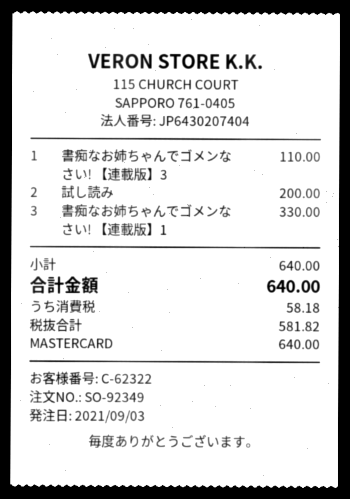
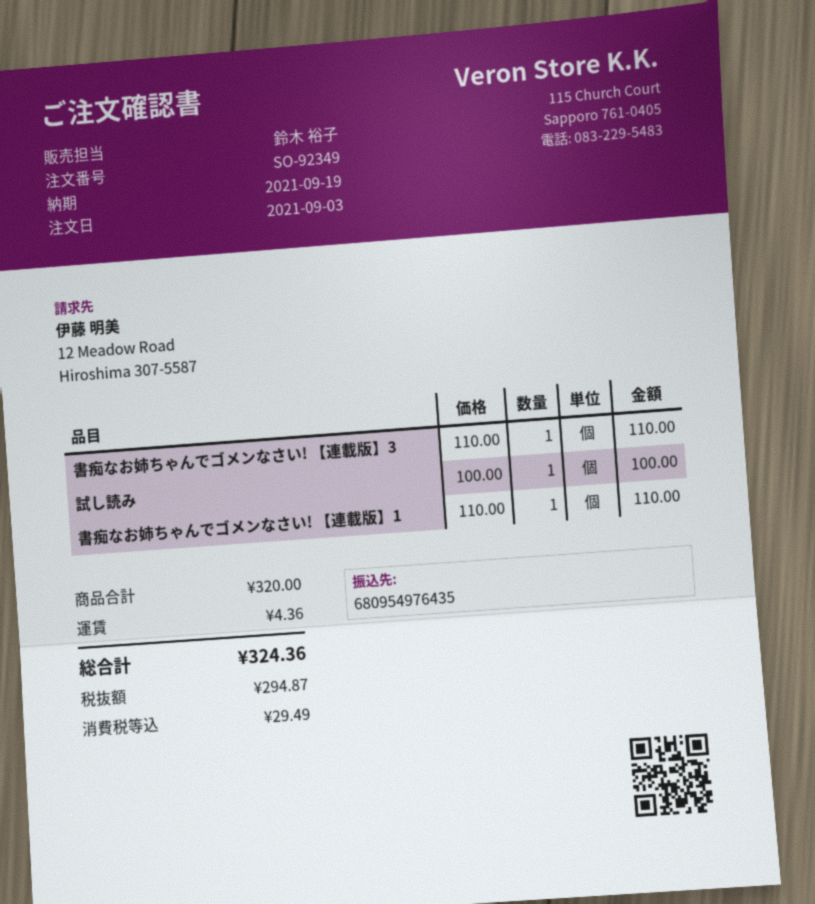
試し読み: 2 for 200.00 -> 1 for 100.00
書痴なお姉ちゃんでゴメンなさい! 【連載版】1: 3 for 330.00 -> 1 for 110.00
subtotal: 640.00 -> 320.00
shipping: none -> 4.36
net: 581.82 -> 294.87
tax: 58.18 -> 29.49
total: 640.00 -> 324.36

